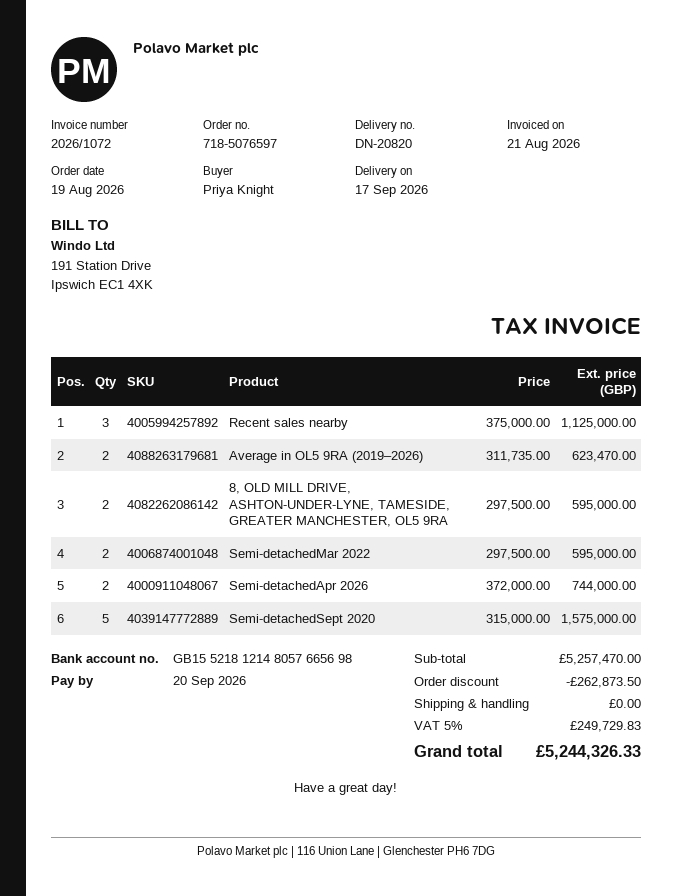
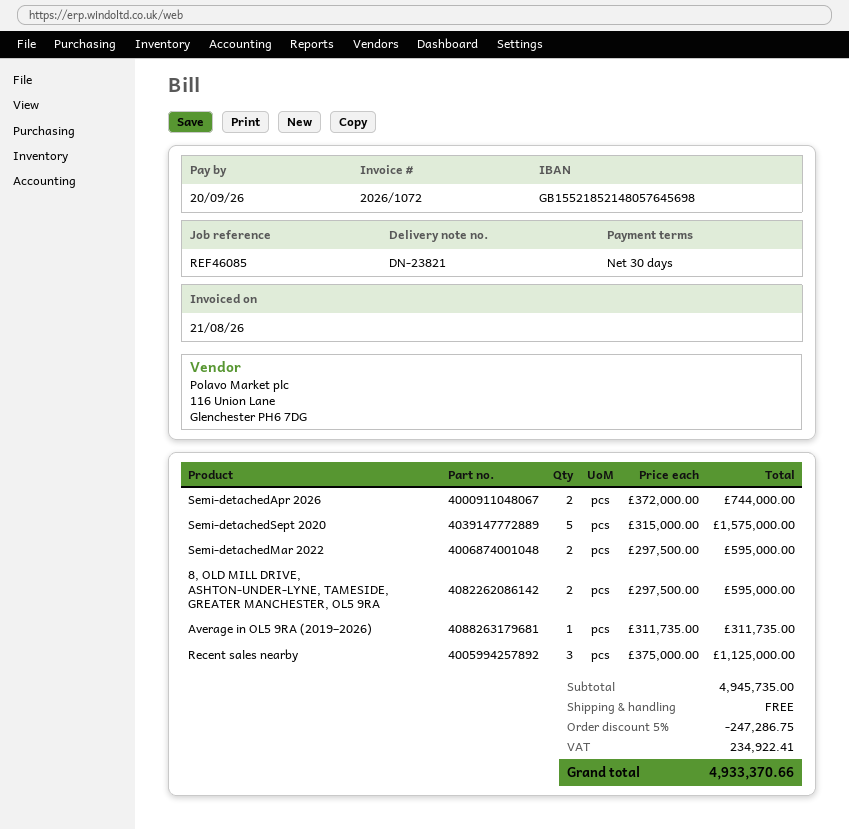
delivery note number: DN-20820 -> DN-23821
bank account: GB15521812148057665698 -> GB15521852148057645698
Average in OL5 9RA (2019–2026): 2 x 311735.00 = 623470.00 -> 1 x 311735.00 = 311735.00
subtotal: 5257470.00 -> 4945735.00
discount: 262873.50 -> 247286.75
tax: 249729.83 -> 234922.41
total: 5244326.33 -> 4933370.66

